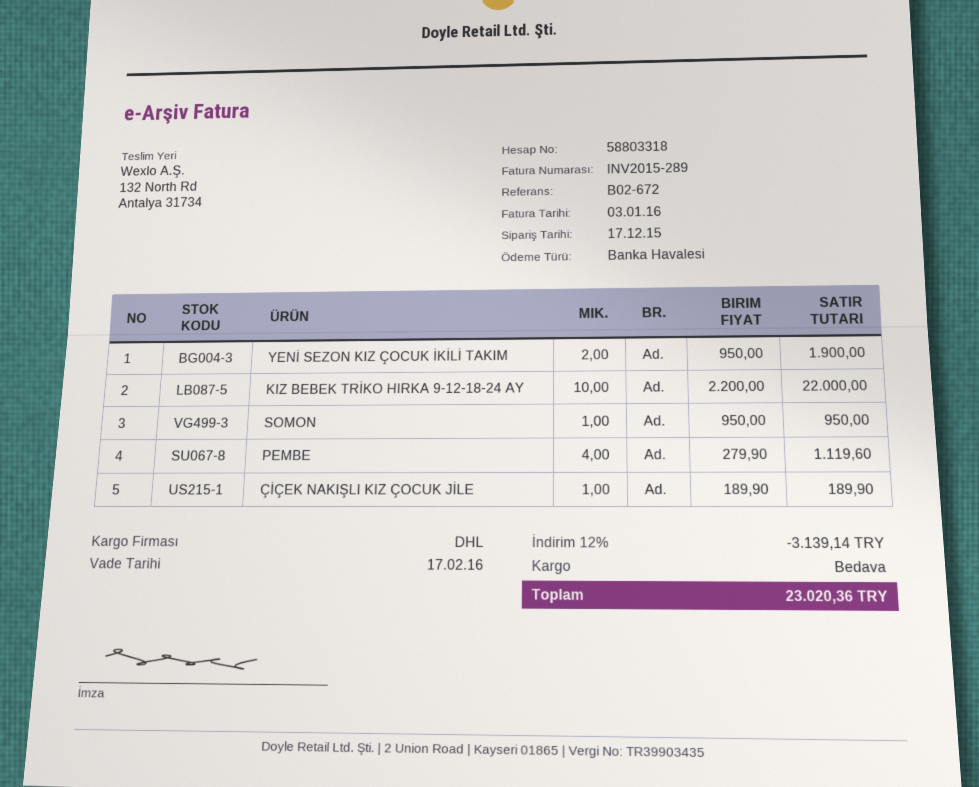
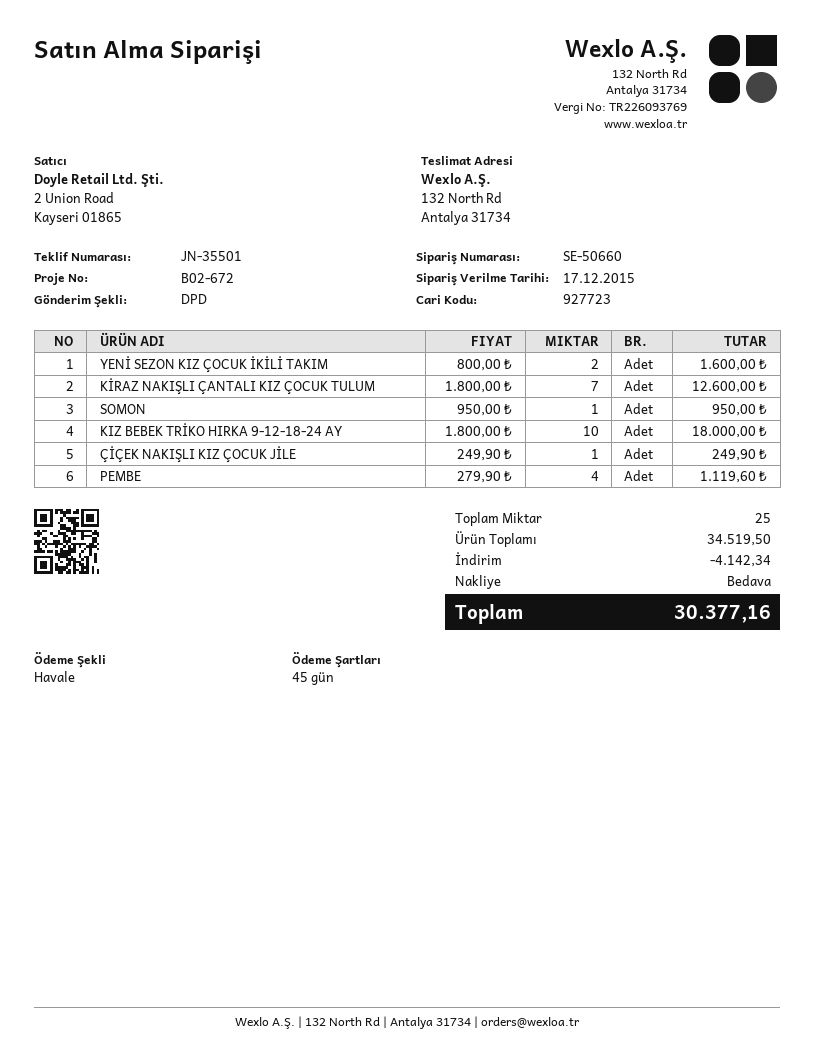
shipping method: DHL -> DPD
YENİ SEZON KIZ ÇOCUK İKİLİ TAKIM: 2 x 950.00 = 1900.00 -> 2 x 800.00 = 1600.00
KIZ BEBEK TRİKO HIRKA 9-12-18-24 AY: 10 x 2200.00 = 22000.00 -> 10 x 1800.00 = 18000.00
ÇİÇEK NAKIŞLI KIZ ÇOCUK JİLE: 1 x 189.90 = 189.90 -> 1 x 249.90 = 249.90
KİRAZ NAKIŞLI ÇANTALI KIZ ÇOCUK TULUM: none -> 7 x 1800.00 = 12600.00
discount: 3139.14 -> 4142.34
total: 23020.36 -> 30377.16

